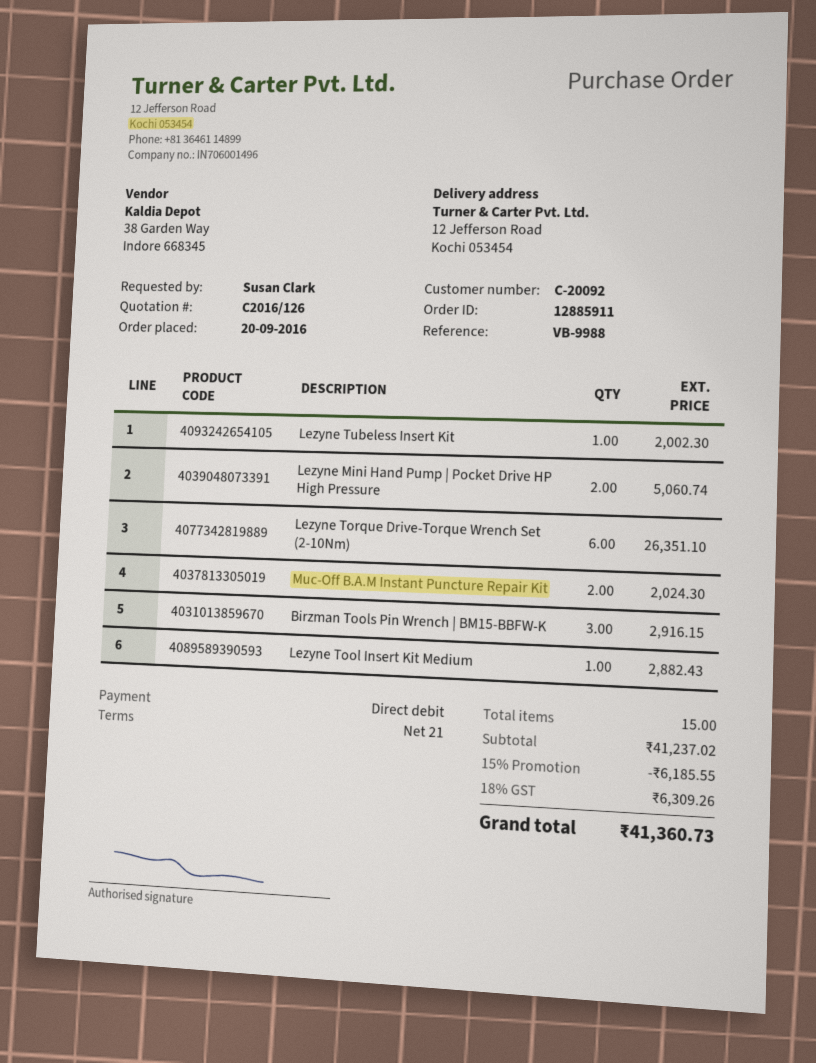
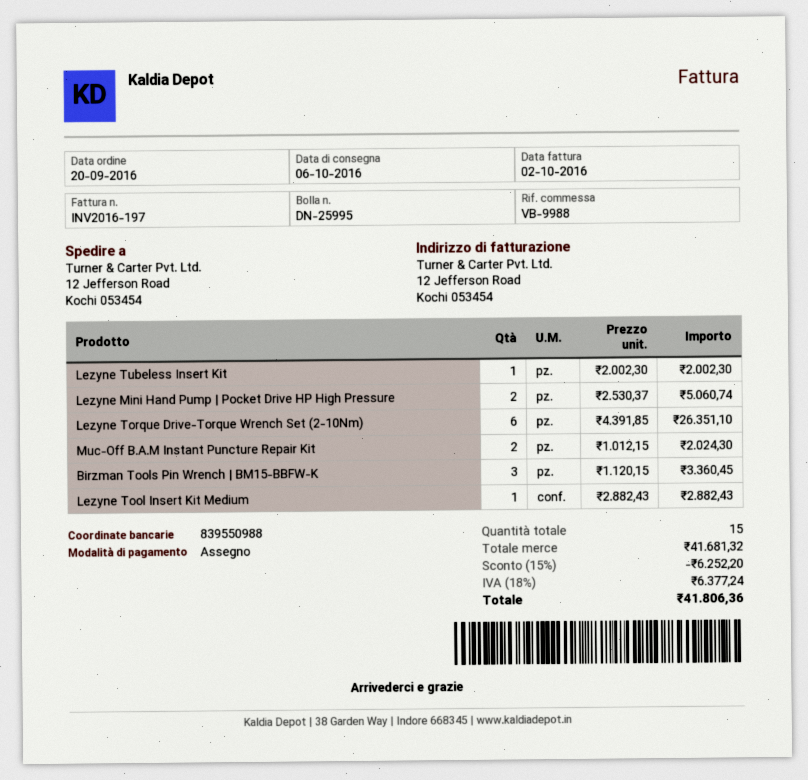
payment method: direct debit -> cheque
Birzman Tools Pin Wrench | BM15-BBFW-K: 3 for 2916.15 -> 3 for 3360.45
subtotal: 41237.02 -> 41681.32
discount: 15% = 6185.55 -> 15% = 6252.20
tax: 18% = 6309.26 -> 18% = 6377.24
total: 41360.73 -> 41806.36

